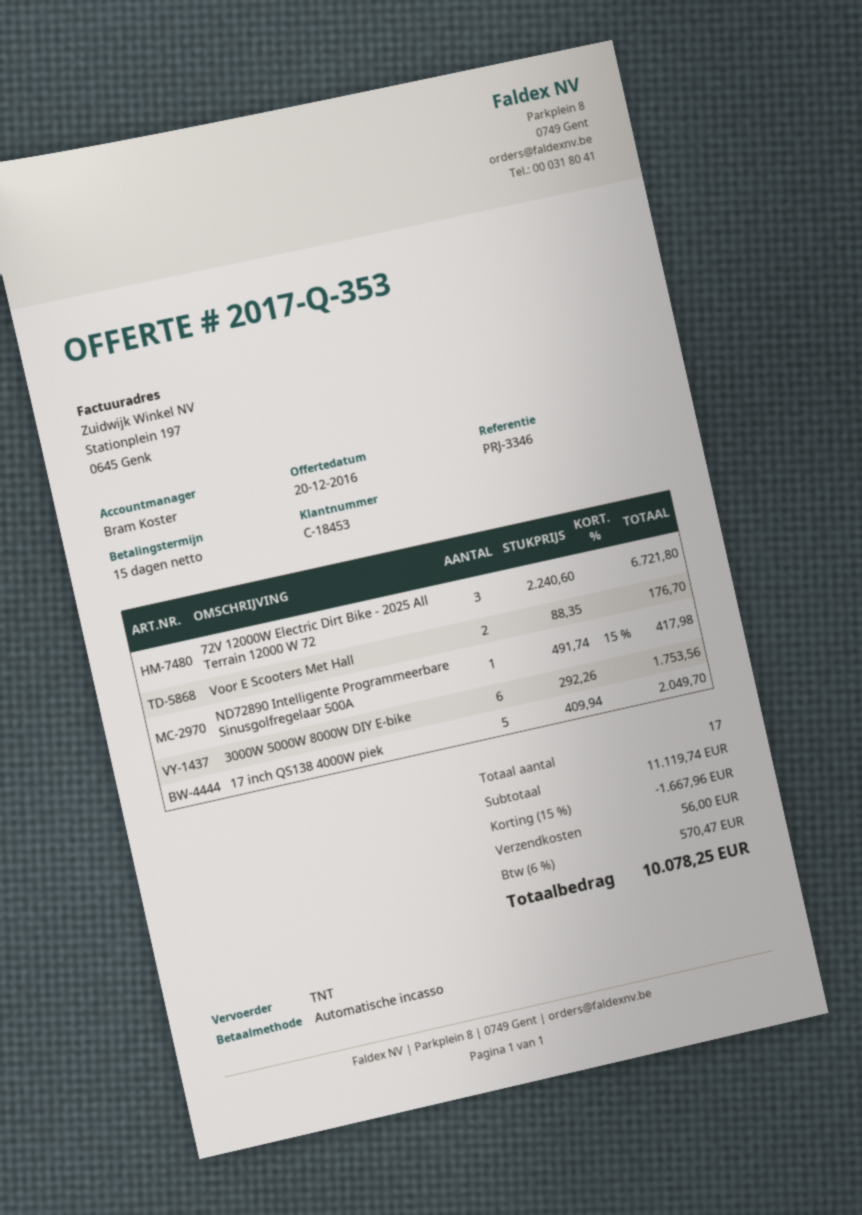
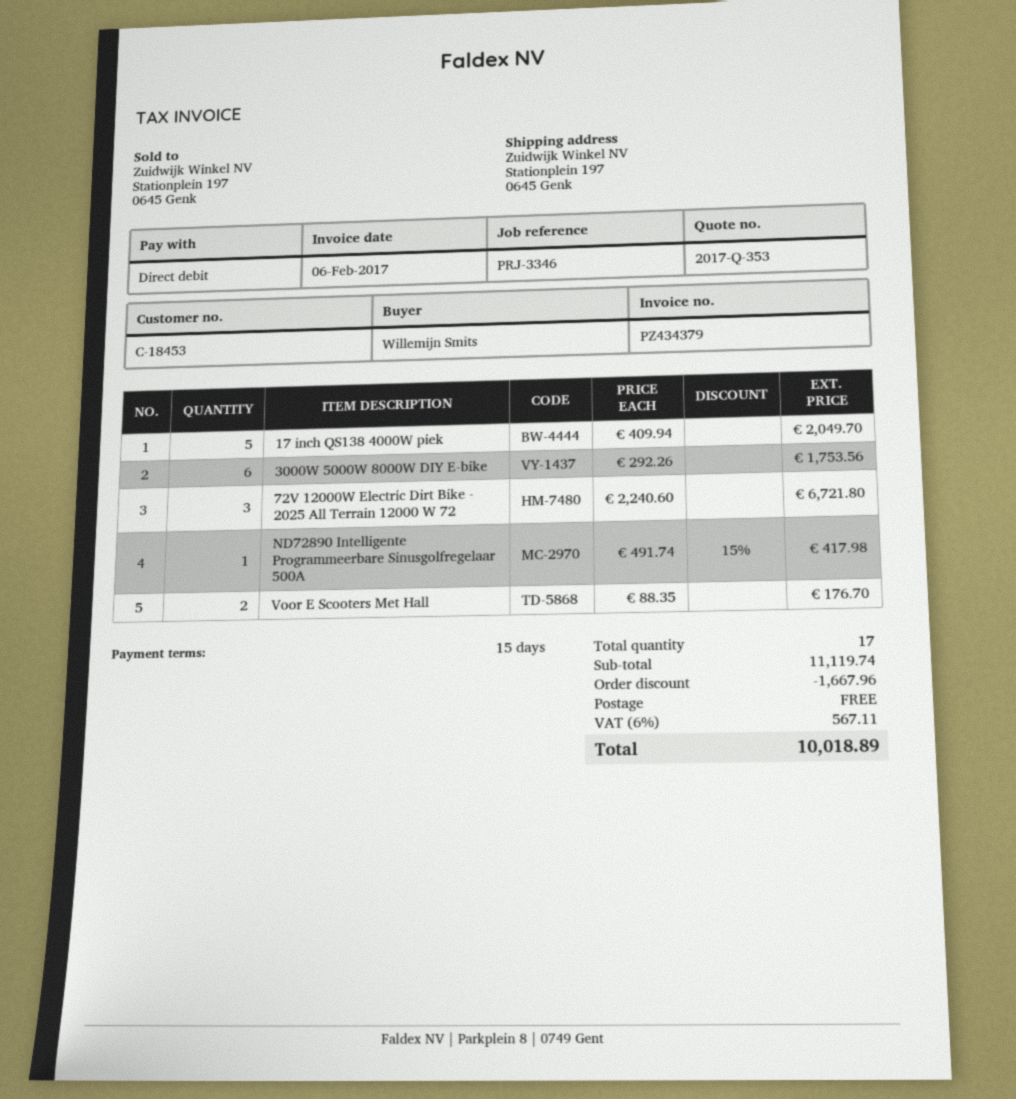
shipping: 56.00 -> 0.00
tax: 6% = 570.47 -> 6% = 567.11
total: 10078.25 -> 10018.89

